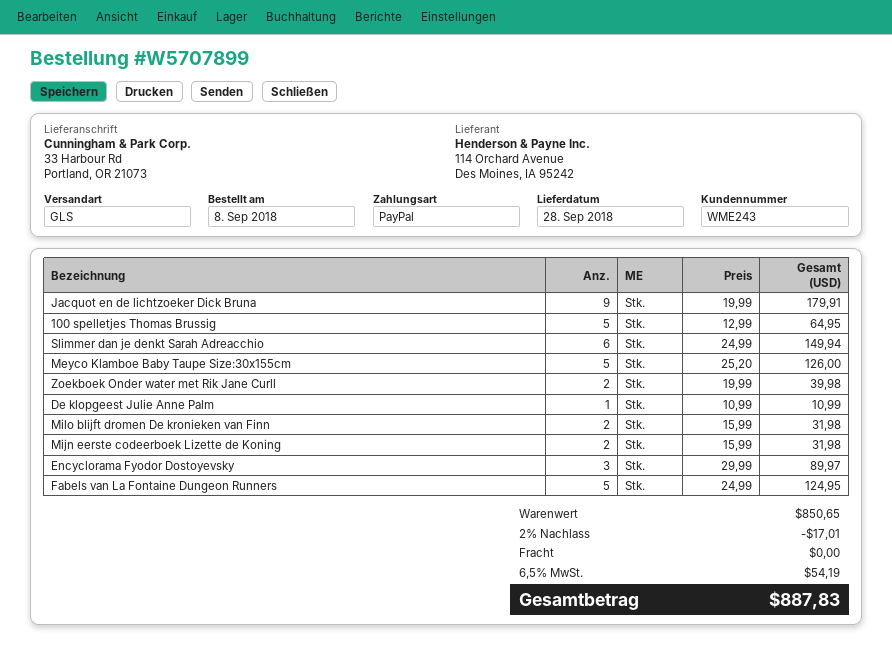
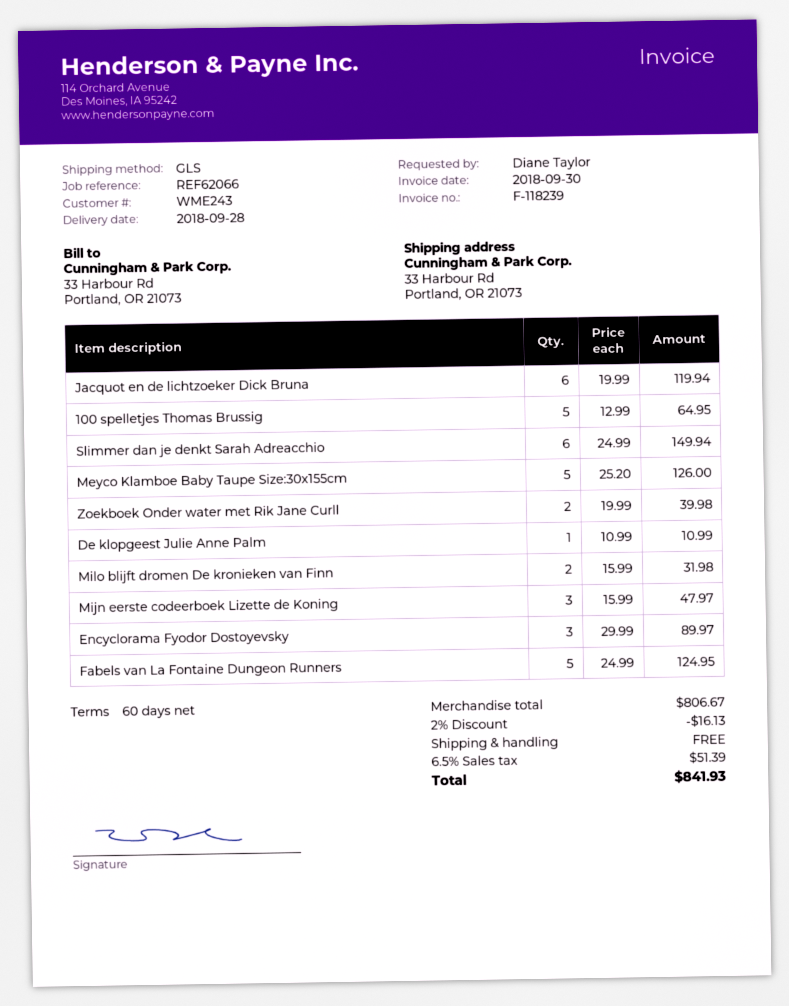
Jacquot en de lichtzoeker Dick Bruna: 9 x 19.99 = 179.91 -> 6 x 19.99 = 119.94
Mijn eerste codeerboek Lizette de Koning: 2 x 15.99 = 31.98 -> 3 x 15.99 = 47.97
subtotal: 850.65 -> 806.67
discount: 2% = 17.01 -> 2% = 16.13
tax: 6.5% = 54.19 -> 6.5% = 51.39
total: 887.83 -> 841.93

